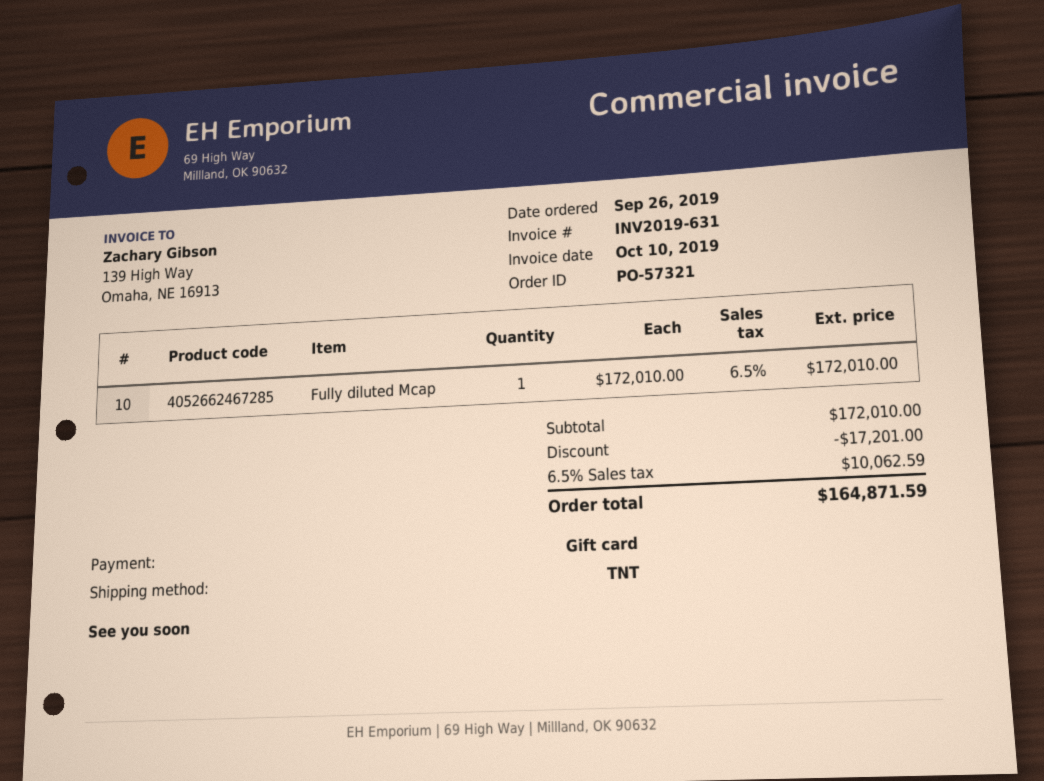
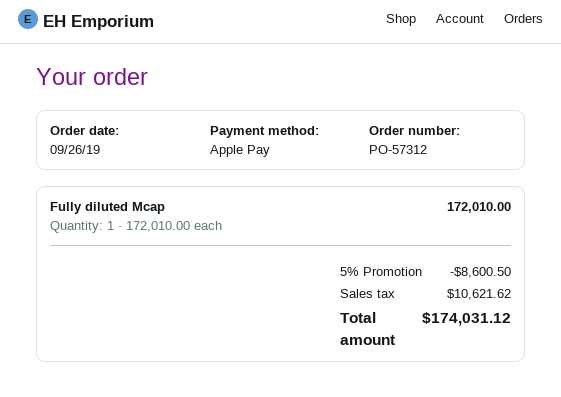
order number: PO-57321 -> PO-57312
payment method: gift card -> Apple Pay
discount: 17201.00 -> 8600.50
tax: 10062.59 -> 10621.62
total: 164871.59 -> 174031.12

